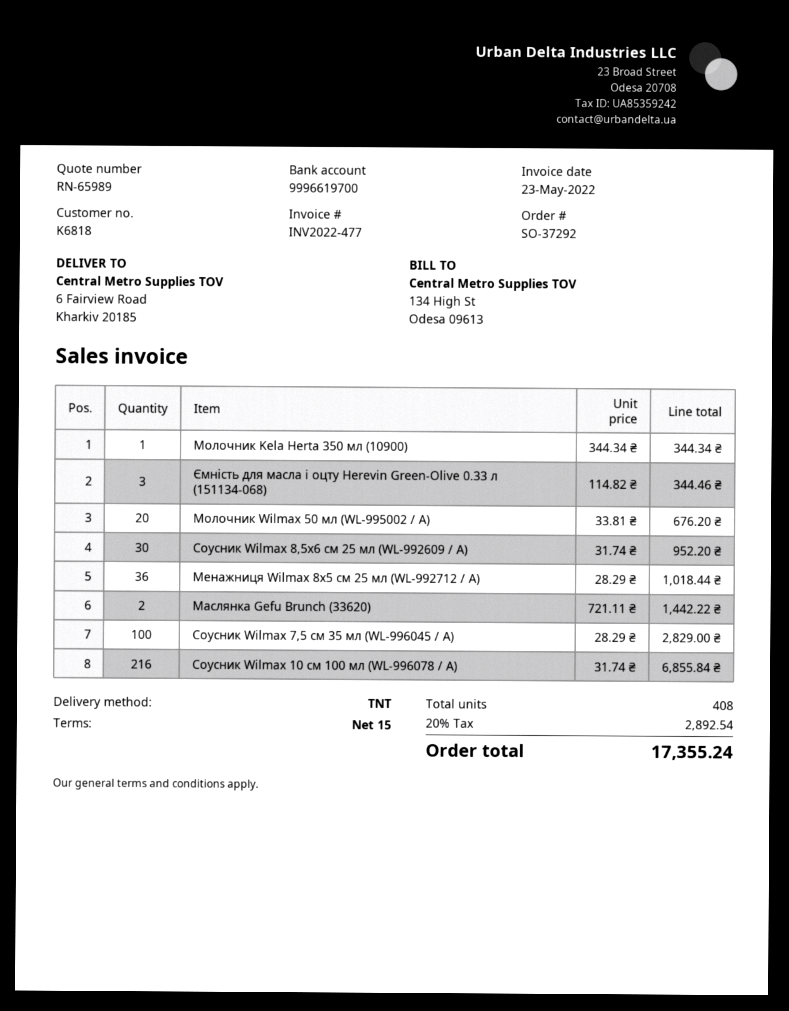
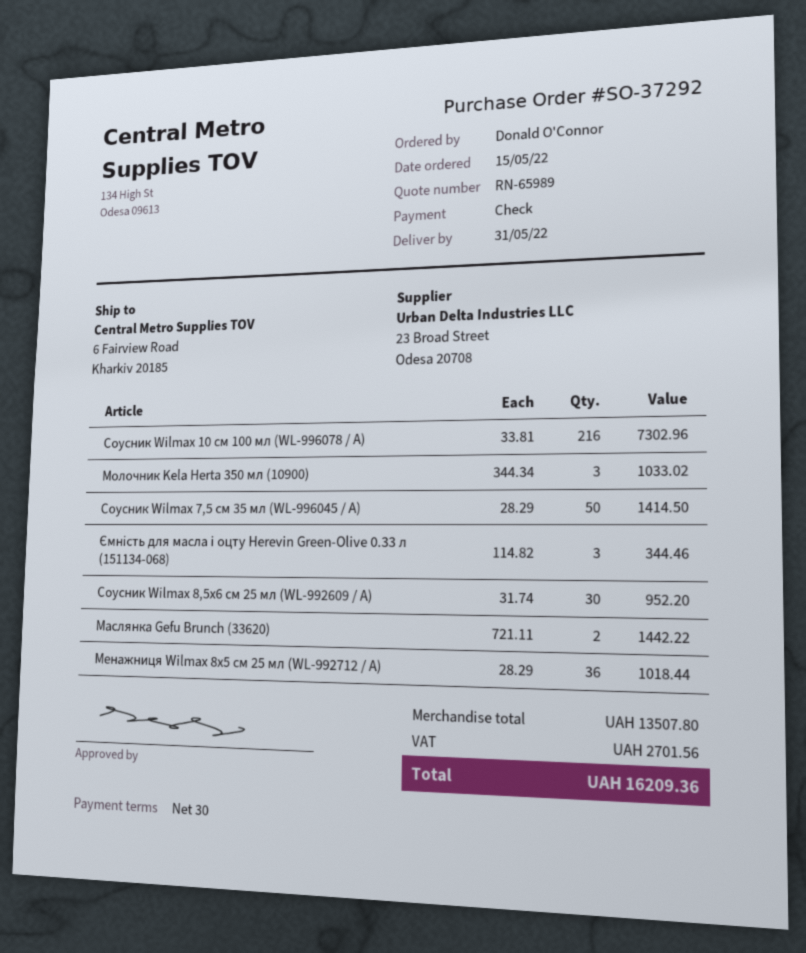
payment terms: 15 days -> 30 days
Молочник Kela Herta 350 мл (10900): 1 x 344.34 = 344.34 -> 3 x 344.34 = 1033.02
Молочник Wilmax 50 мл (WL-995002 / A): 20 x 33.81 = 676.20 -> none
Соусник Wilmax 7,5 см 35 мл (WL-996045 / A): 100 x 28.29 = 2829.00 -> 50 x 28.29 = 1414.50
Соусник Wilmax 10 см 100 мл (WL-996078 / A): 216 x 31.74 = 6855.84 -> 216 x 33.81 = 7302.96
tax: 2892.54 -> 2701.56
total: 17355.24 -> 16209.36

